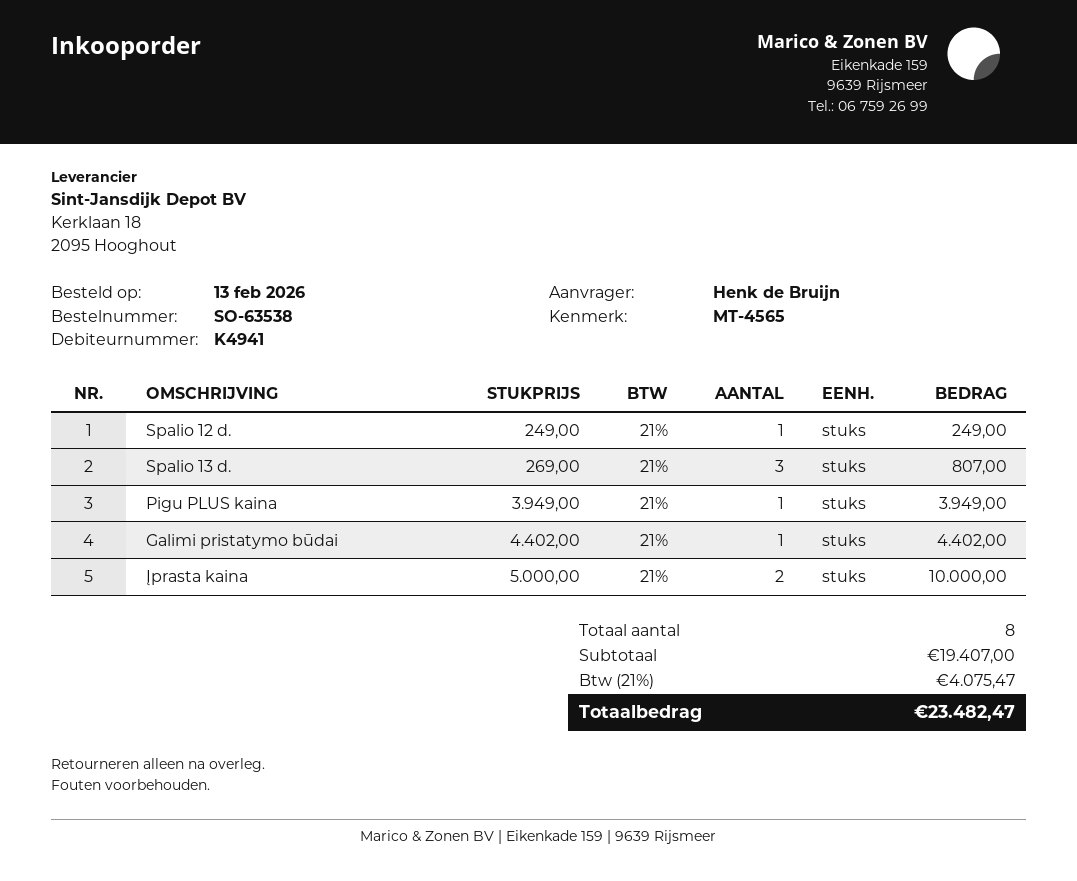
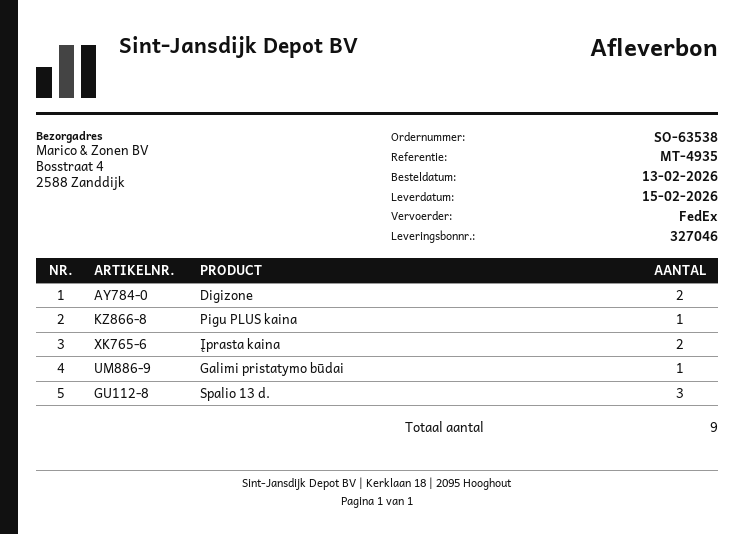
reference: MT-4565 -> MT-4935
Spalio 12 d.: 1 -> none
Digizone: none -> 2
total quantity: 8 -> 9

